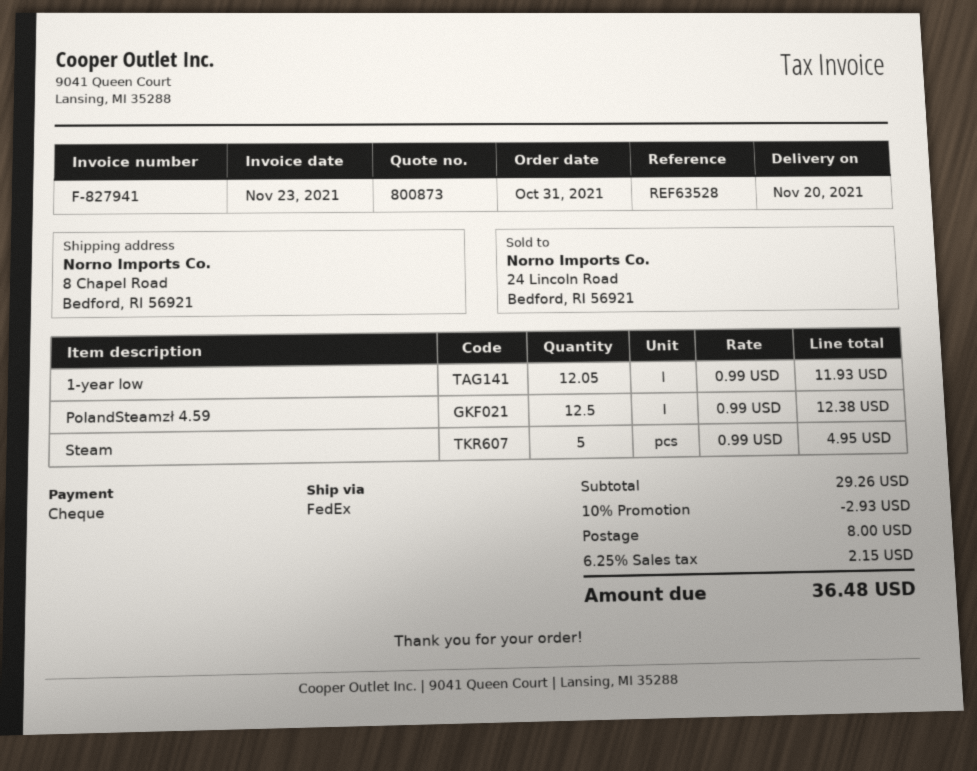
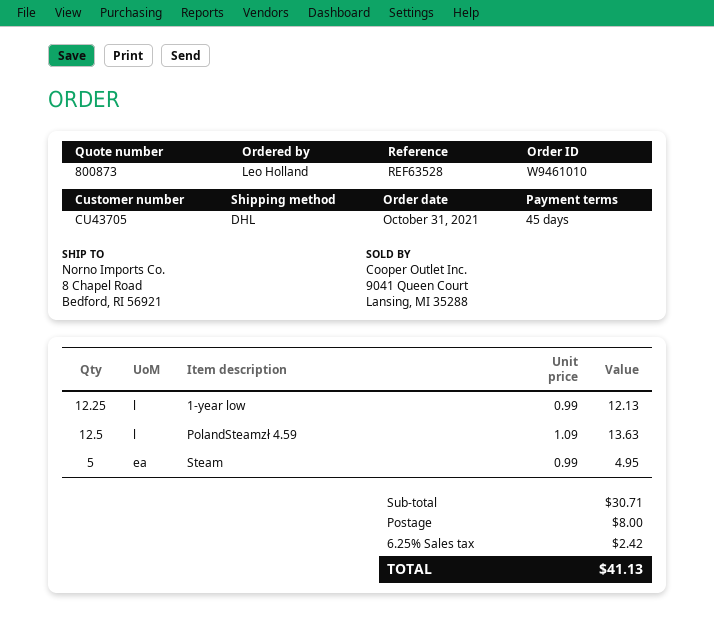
shipping method: FedEx -> DHL
1-year low: 12.05 x 0.99 = 11.93 -> 12.25 x 0.99 = 12.13
PolandSteamzł 4.59: 12.5 x 0.99 = 12.38 -> 12.5 x 1.09 = 13.63
subtotal: 29.26 -> 30.71
discount: 10% = 2.93 -> none
tax: 6.25% = 2.15 -> 6.25% = 2.42
total: 36.48 -> 41.13

